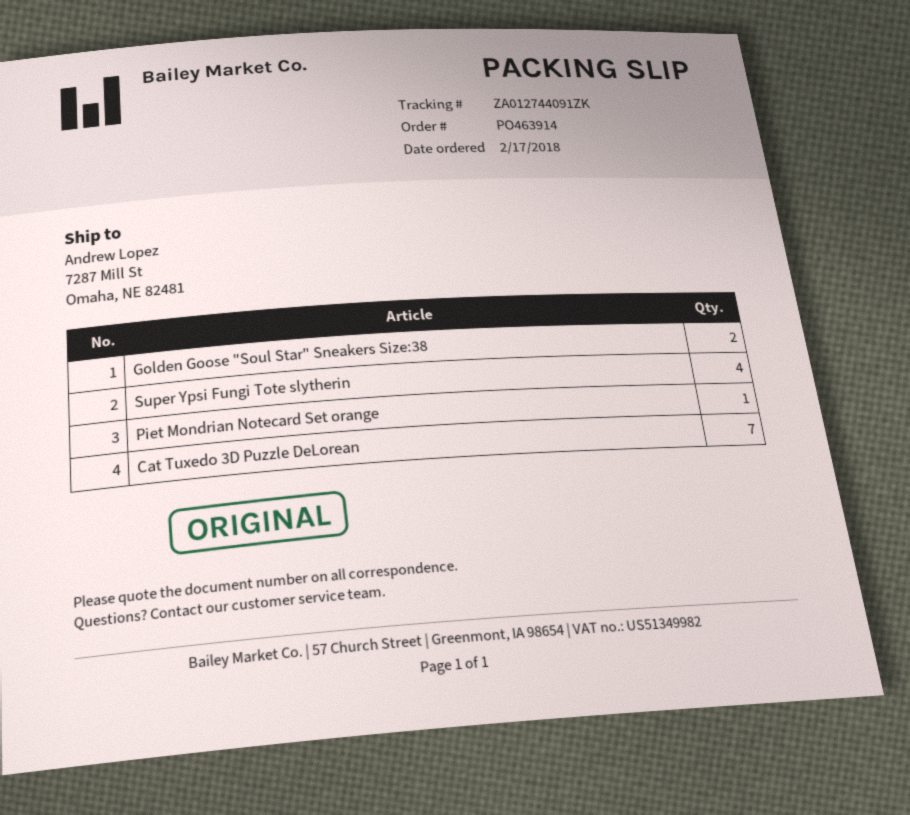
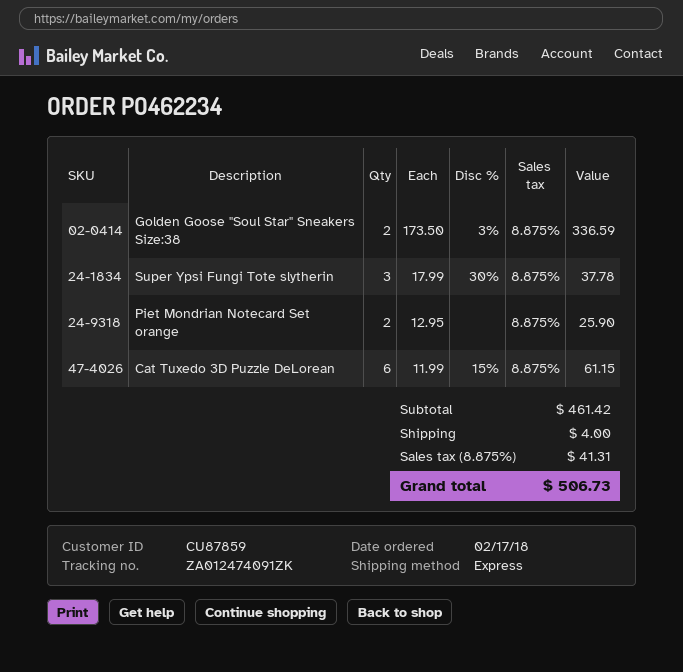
order number: PO463914 -> PO462234
tracking number: ZA012744091ZK -> ZA012474091ZK
Super Ypsi Fungi Tote slytherin: 4 -> 3
Piet Mondrian Notecard Set orange: 1 -> 2
Cat Tuxedo 3D Puzzle DeLorean: 7 -> 6

